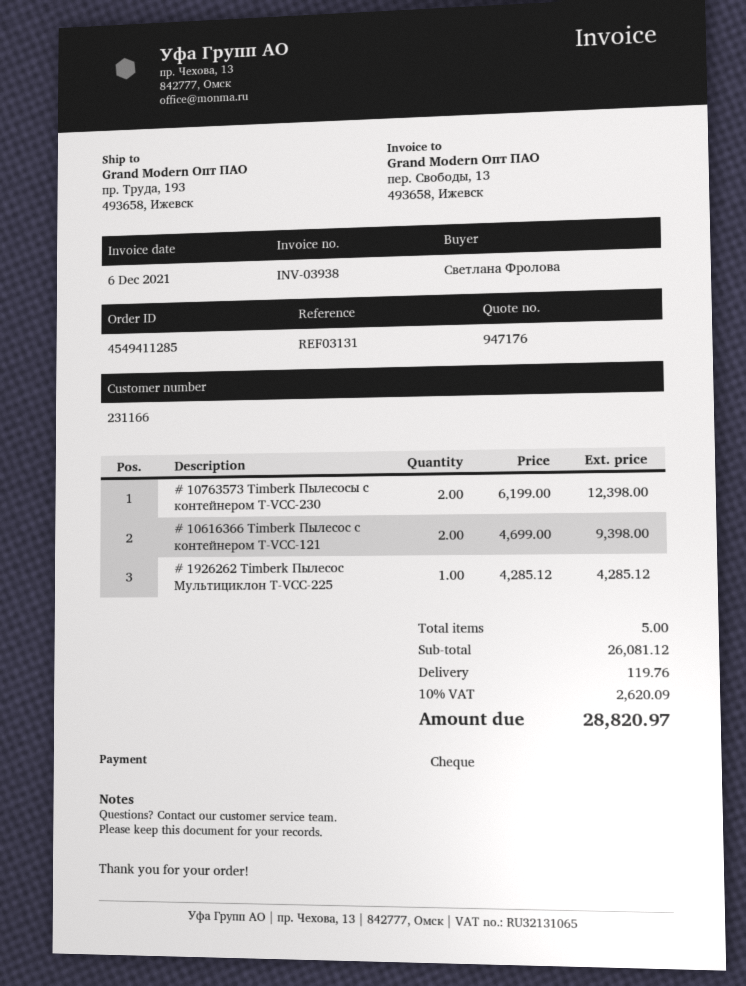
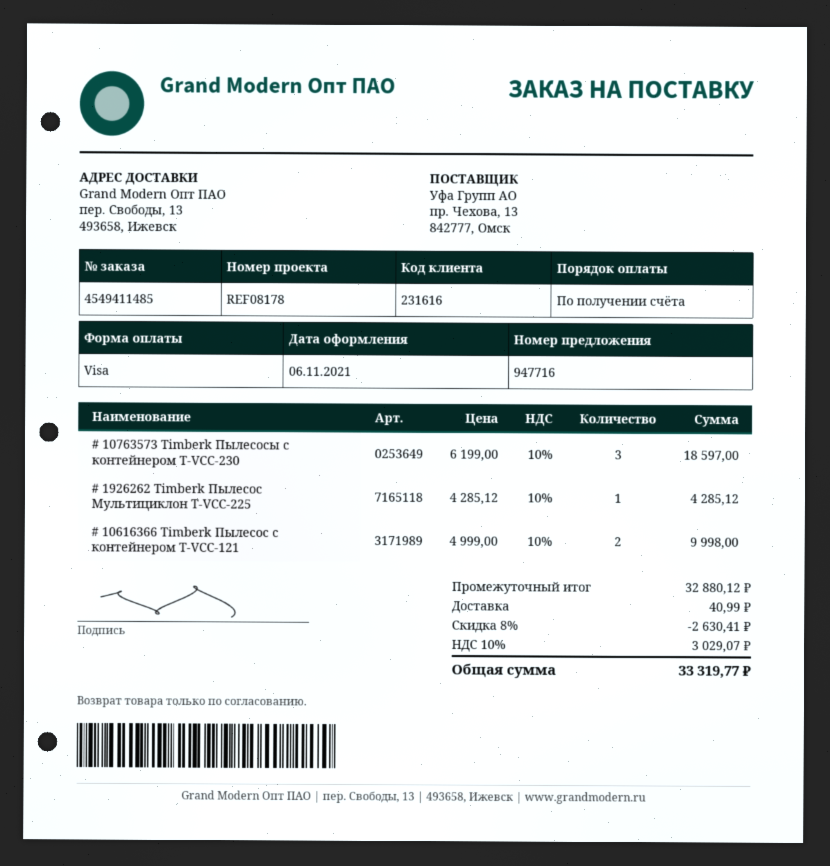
quote number: 947176 -> 947716
order number: 4549411285 -> 4549411485
customer number: 231166 -> 231616
reference: REF03131 -> REF08178
payment method: cheque -> Visa
ship to: пр. Труда, 193, 493658, Ижевск -> пер. Свободы, 13, 493658, Ижевск
# 10763573 Timberk Пылесосы с контейнером T-VCC-230: 2 x 6199.00 = 12398.00 -> 3 x 6199.00 = 18597.00
# 10616366 Timberk Пылесос с контейнером T-VCC-121: 2 x 4699.00 = 9398.00 -> 2 x 4999.00 = 9998.00
subtotal: 26081.12 -> 32880.12
discount: none -> 8% = 2630.41
shipping: 119.76 -> 40.99
tax: 10% = 2620.09 -> 10% = 3029.07
total: 28820.97 -> 33319.77

